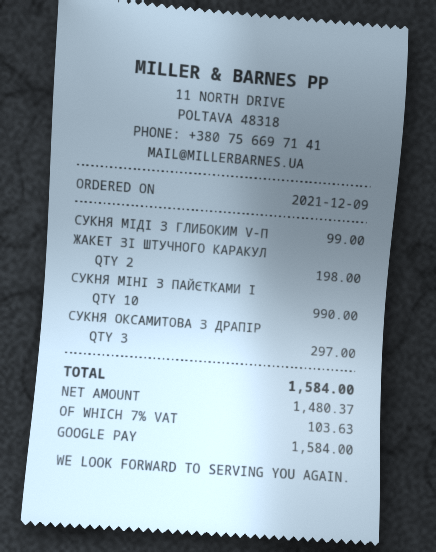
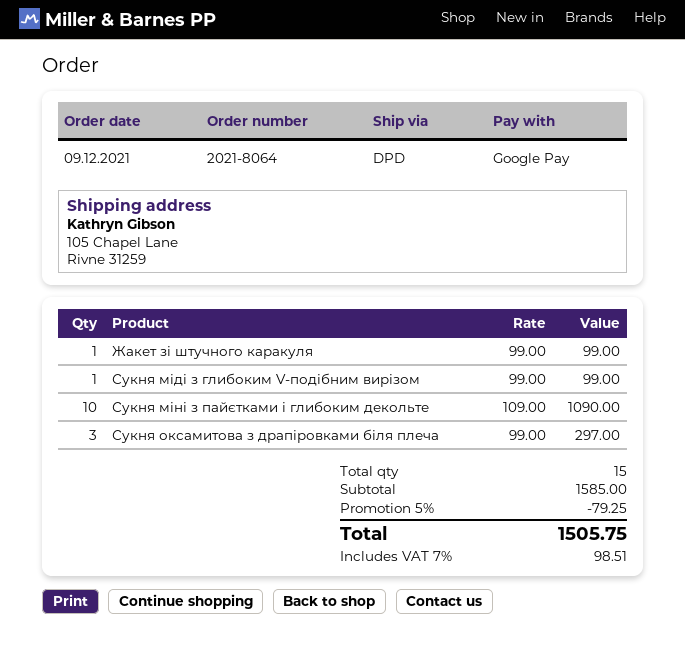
ЖАКЕТ ЗІ ШТУЧНОГО КАРАКУЛ: 2 for 198.00 -> 1 for 99.00
СУКНЯ МІНІ З ПАЙЄТКАМИ І: 10 for 990.00 -> 10 for 1090.00
discount: none -> 5% = 79.25
tax: 7% = 103.63 -> 7% = 98.51
total: 1584.00 -> 1505.75

